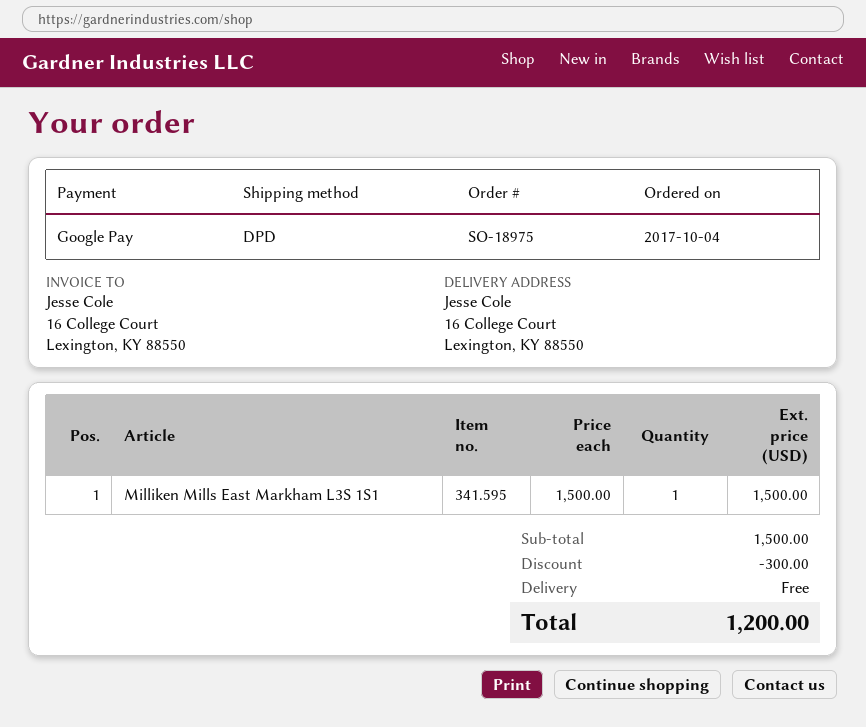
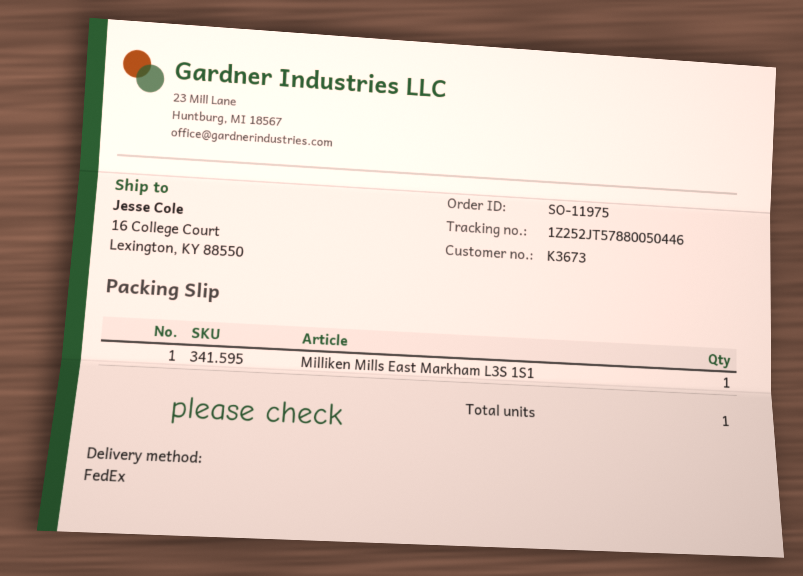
order number: SO-18975 -> SO-11975
shipping method: DPD -> FedEx

